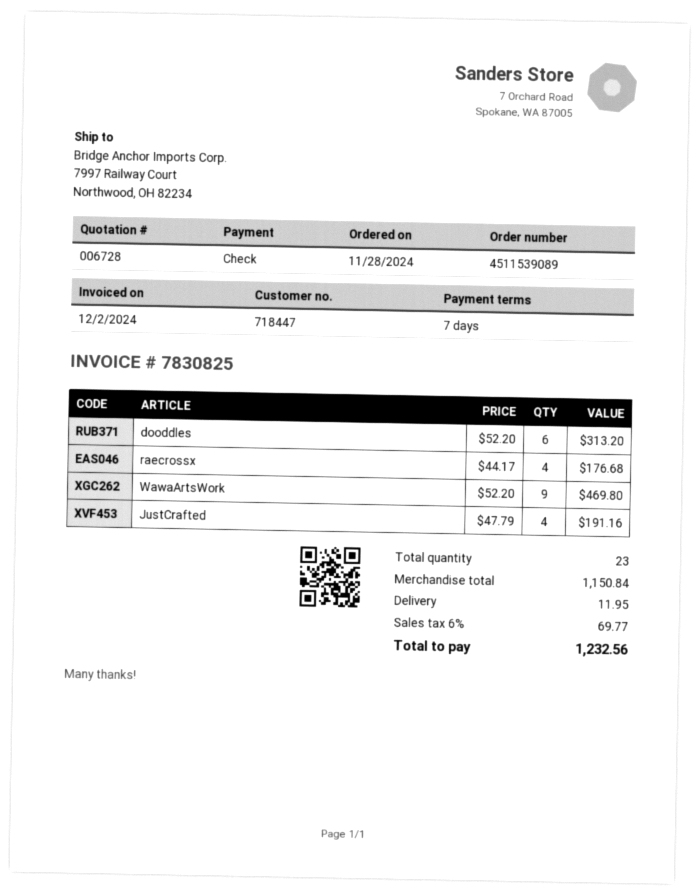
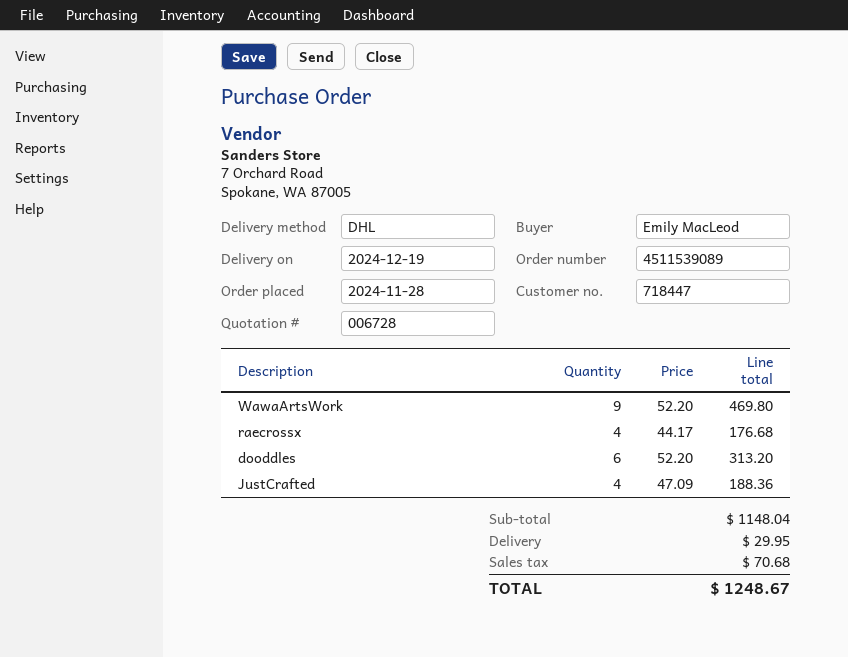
JustCrafted: 4 x 47.79 = 191.16 -> 4 x 47.09 = 188.36
subtotal: 1150.84 -> 1148.04
shipping: 11.95 -> 29.95
tax: 69.77 -> 70.68
total: 1232.56 -> 1248.67

